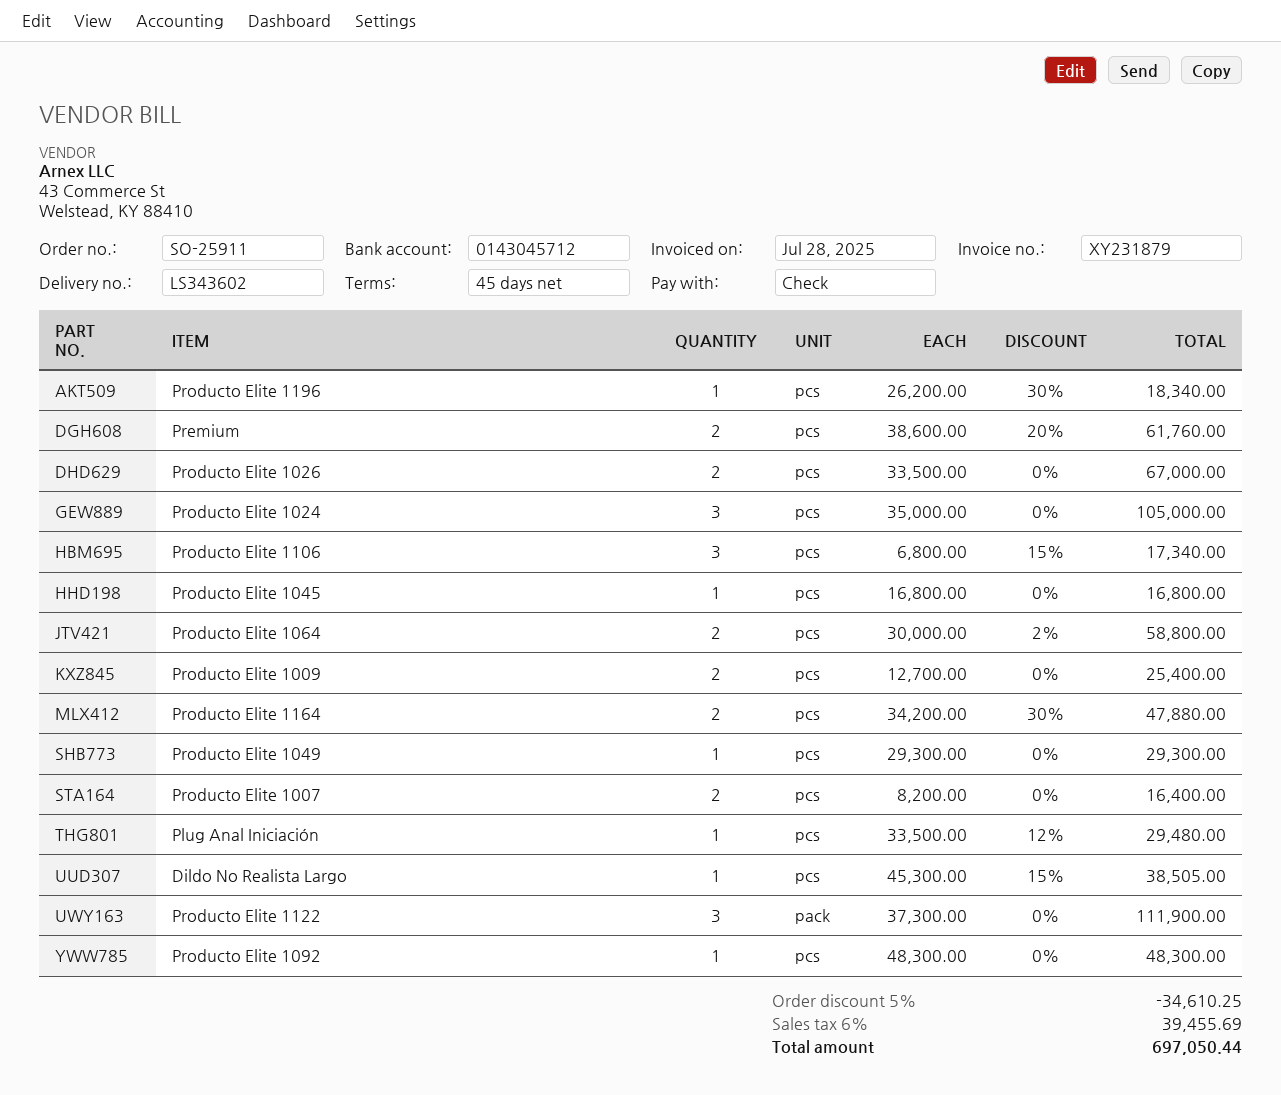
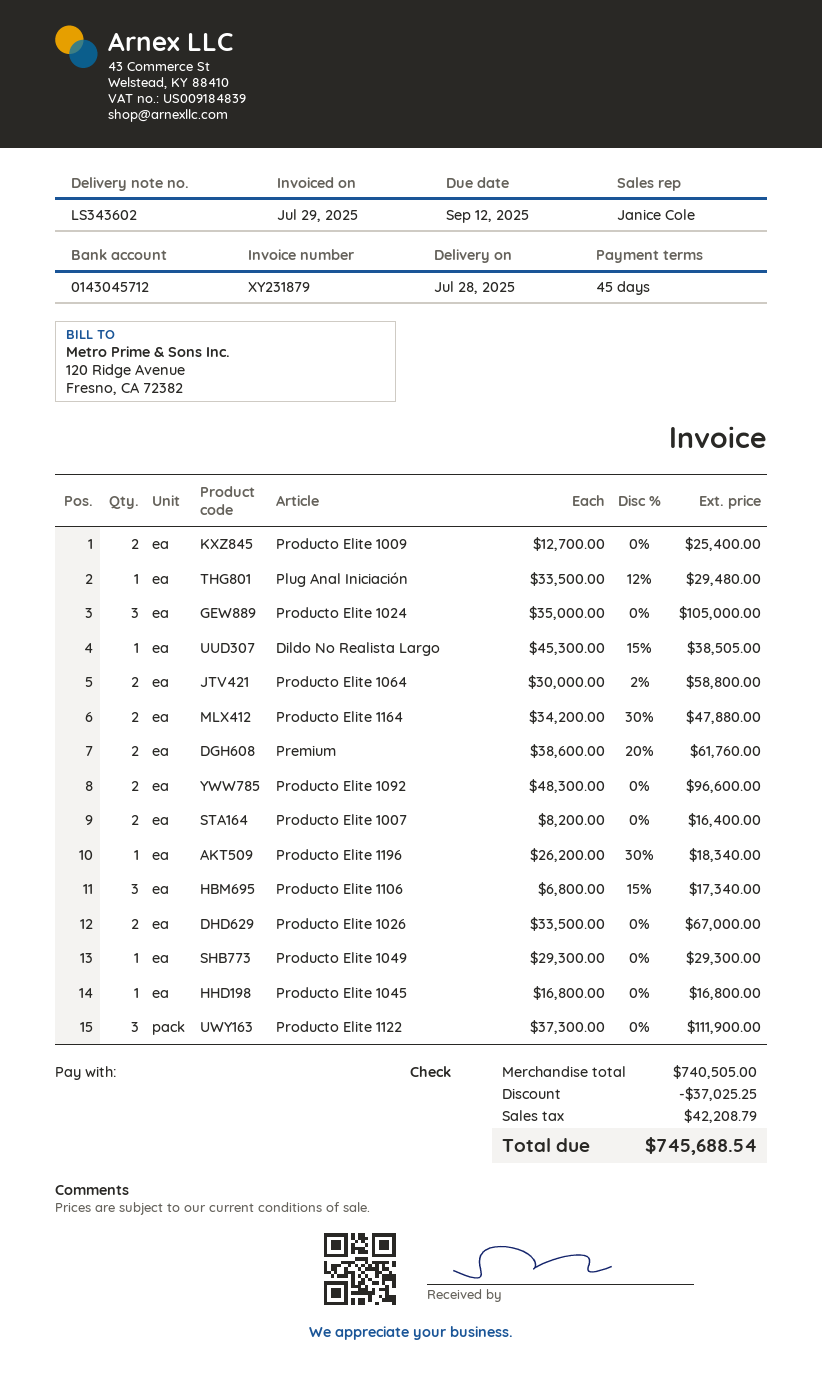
invoice date: 2025-07-28 -> 2025-07-29
Producto Elite 1092: 1 x 48300.00 = 48300.00 -> 2 x 48300.00 = 96600.00
discount: 34610.25 -> 37025.25
tax: 39455.69 -> 42208.79
total: 697050.44 -> 745688.54

